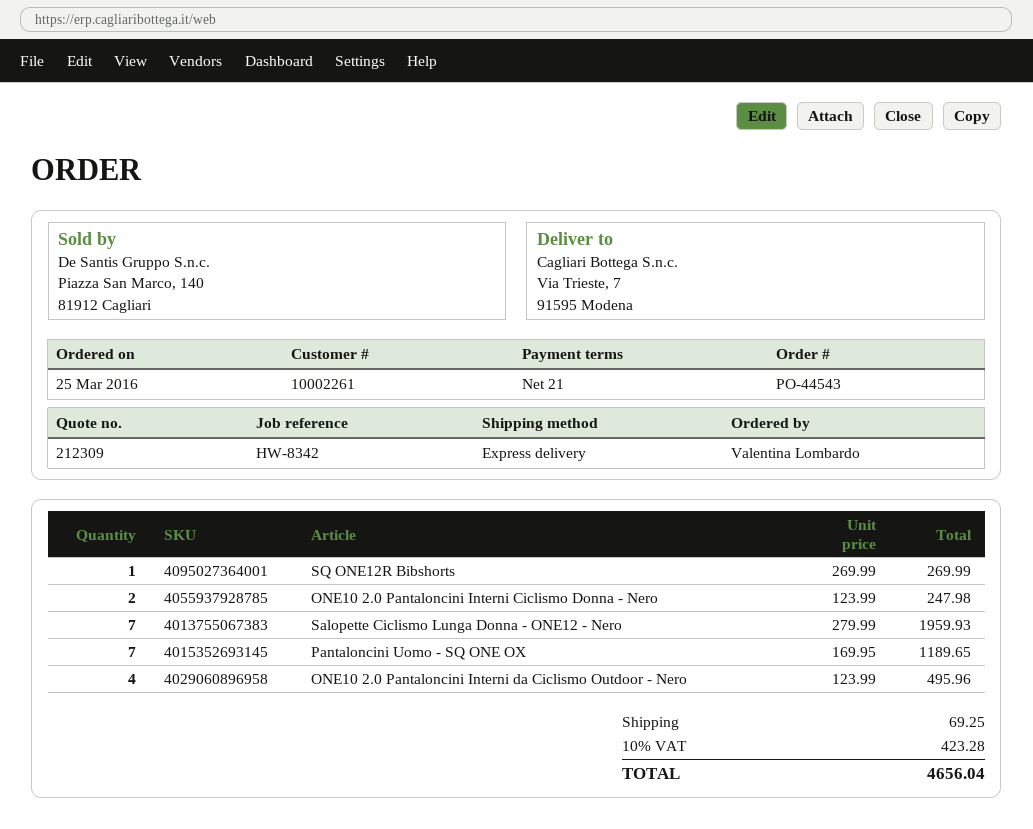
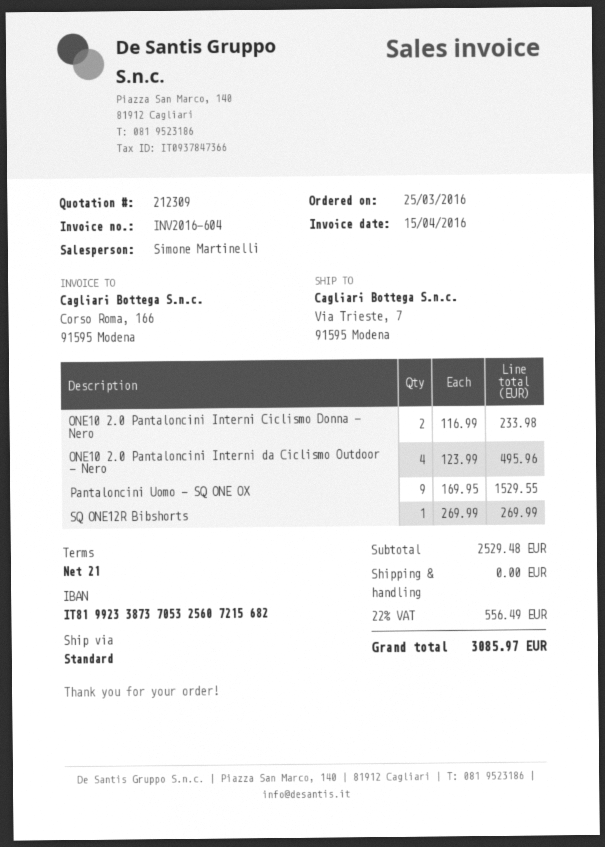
shipping method: express -> standard
ONE10 2.0 Pantaloncini Interni Ciclismo Donna - Nero: 2 x 123.99 = 247.98 -> 2 x 116.99 = 233.98
Salopette Ciclismo Lunga Donna - ONE12 - Nero: 7 x 279.99 = 1959.93 -> none
Pantaloncini Uomo - SQ ONE OX: 7 x 169.95 = 1189.65 -> 9 x 169.95 = 1529.55
shipping: 69.25 -> 0.00
tax: 10% = 423.28 -> 22% = 556.49
total: 4656.04 -> 3085.97

